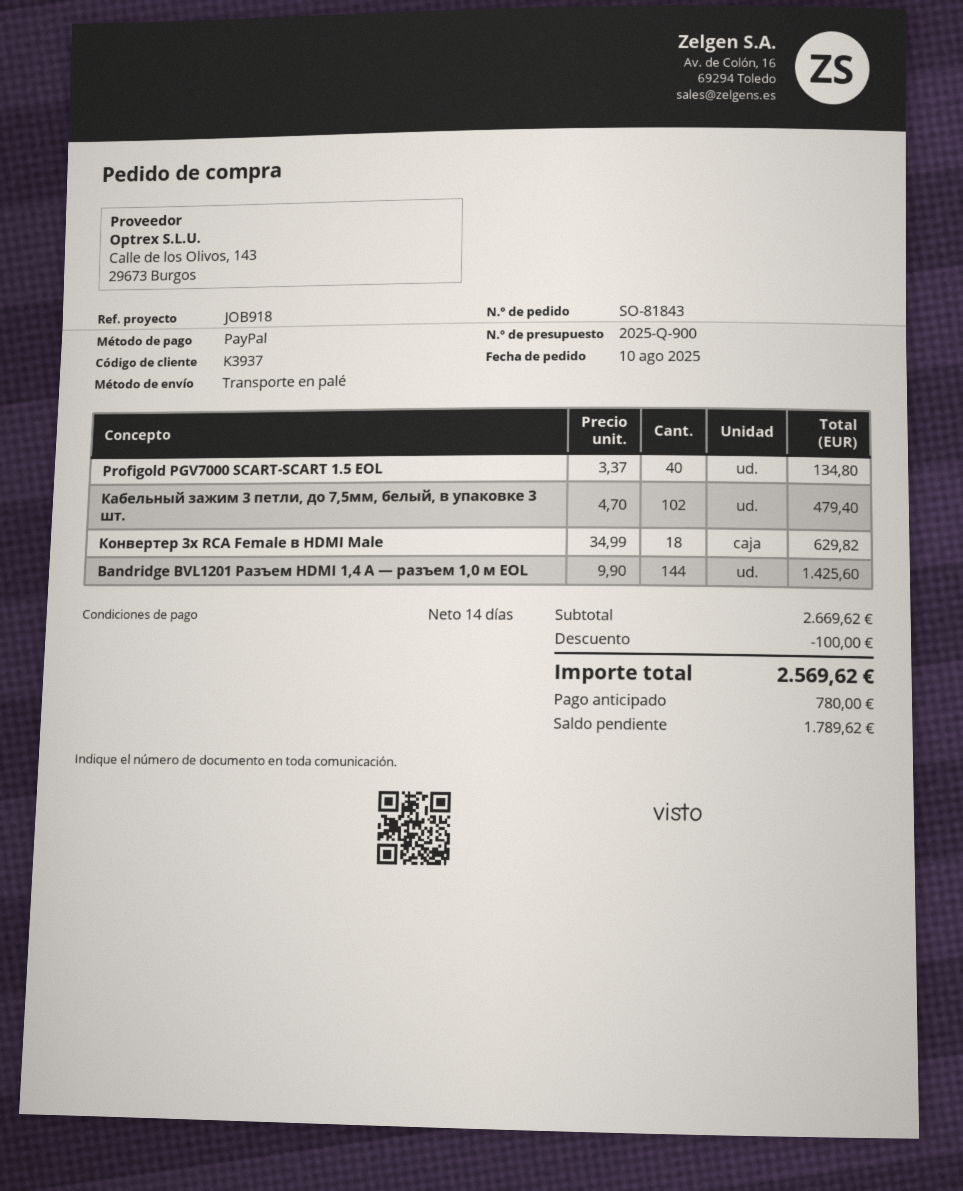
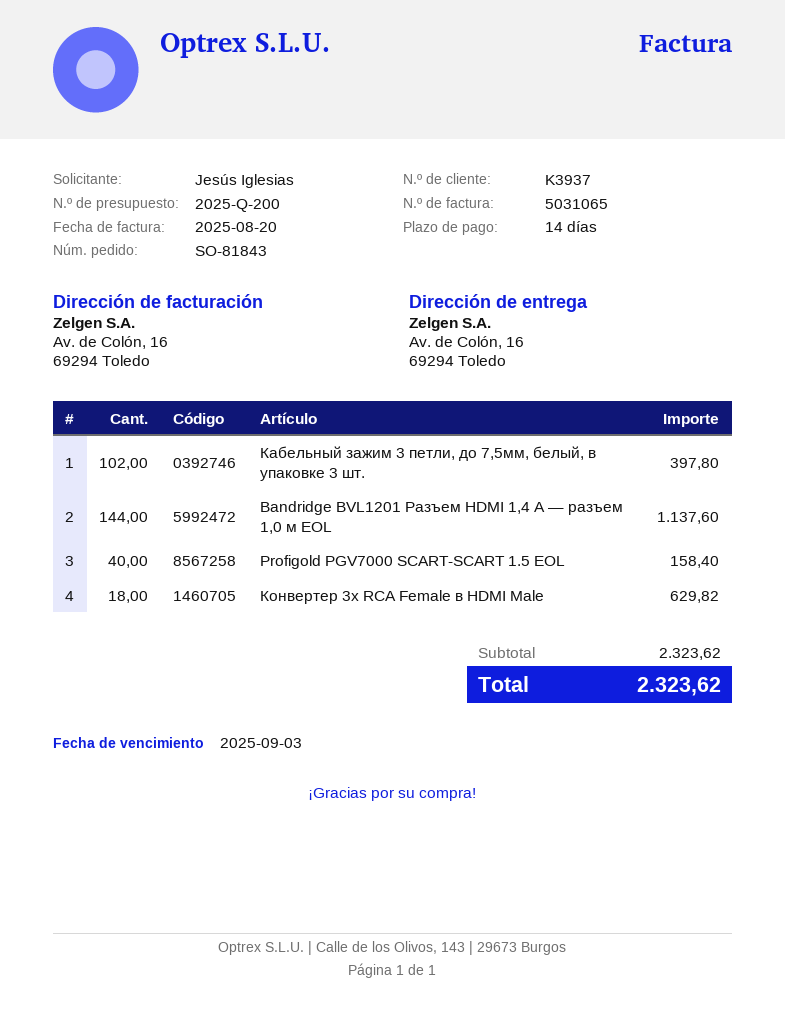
quote number: 2025-Q-900 -> 2025-Q-200
Profigold PGV7000 SCART-SCART 1.5 EOL: 40 for 134.80 -> 40 for 158.40
Кабельный зажим 3 петли, до 7,5мм, белый, в упаковке 3 шт.: 102 for 479.40 -> 102 for 397.80
Bandridge BVL1201 Разъем HDMI 1,4 A — разъем 1,0 м EOL: 144 for 1425.60 -> 144 for 1137.60
subtotal: 2669.62 -> 2323.62
discount: 100.00 -> none
total: 2569.62 -> 2323.62

